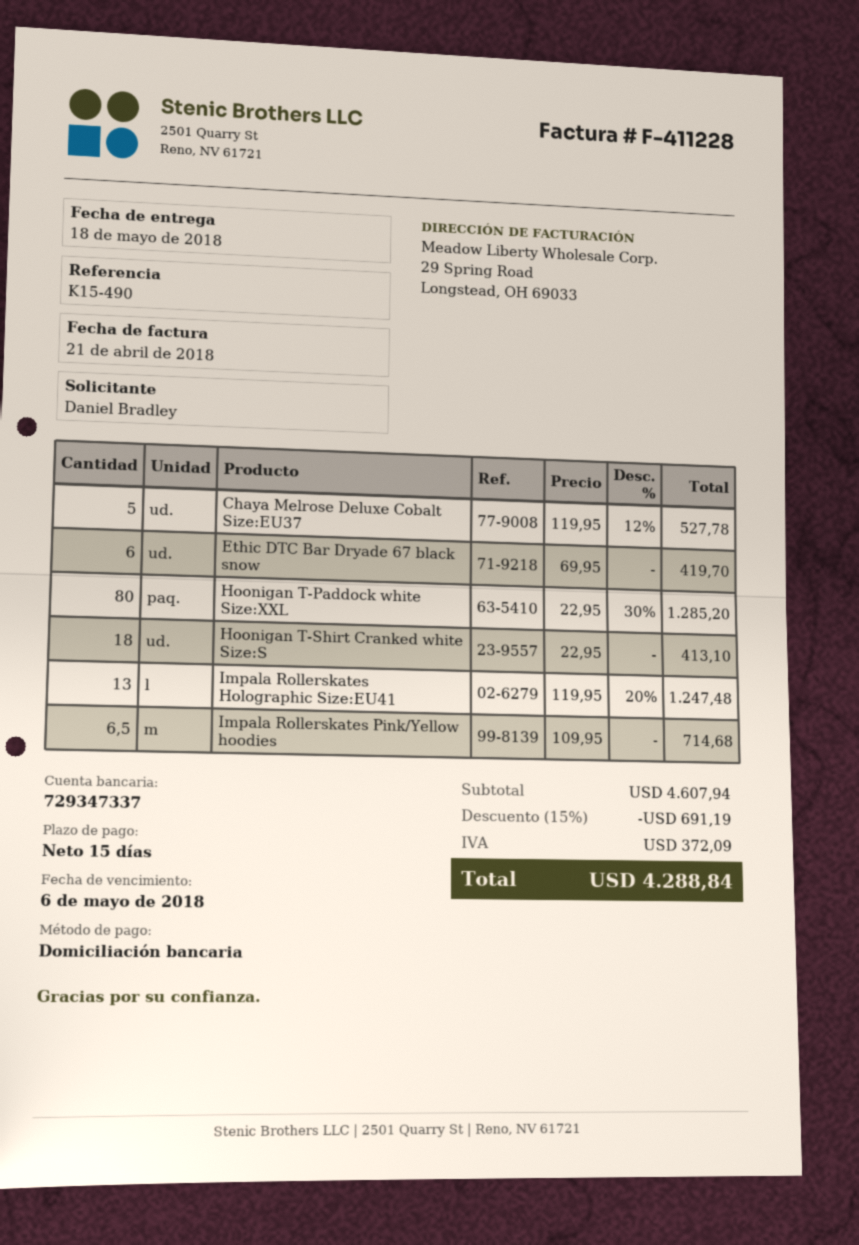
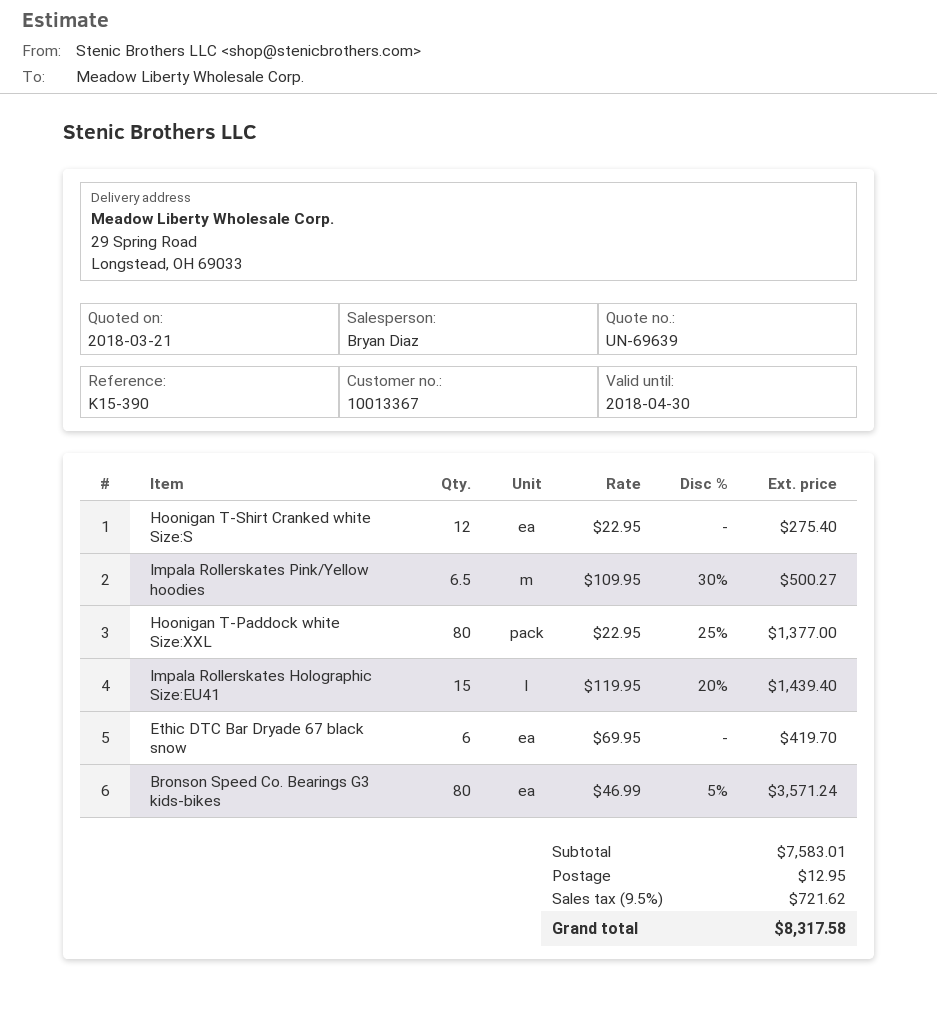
reference: K15-490 -> K15-390
Chaya Melrose Deluxe Cobalt Size:EU37: 5 x 119.95 - 12% = 527.78 -> none
Hoonigan T-Paddock white Size:XXL: 80 x 22.95 - 30% = 1285.20 -> 80 x 22.95 - 25% = 1377.00
Hoonigan T-Shirt Cranked white Size:S: 18 x 22.95 = 413.10 -> 12 x 22.95 = 275.40
Impala Rollerskates Holographic Size:EU41: 13 x 119.95 - 20% = 1247.48 -> 15 x 119.95 - 20% = 1439.40
Impala Rollerskates Pink/Yellow hoodies: 6.5 x 109.95 = 714.68 -> 6.5 x 109.95 - 30% = 500.27
Bronson Speed Co. Bearings G3 kids-bikes: none -> 80 x 46.99 - 5% = 3571.24
subtotal: 4607.94 -> 7583.01
discount: 15% = 691.19 -> none
shipping: none -> 12.95
tax: 372.09 -> 721.62
total: 4288.84 -> 8317.58

